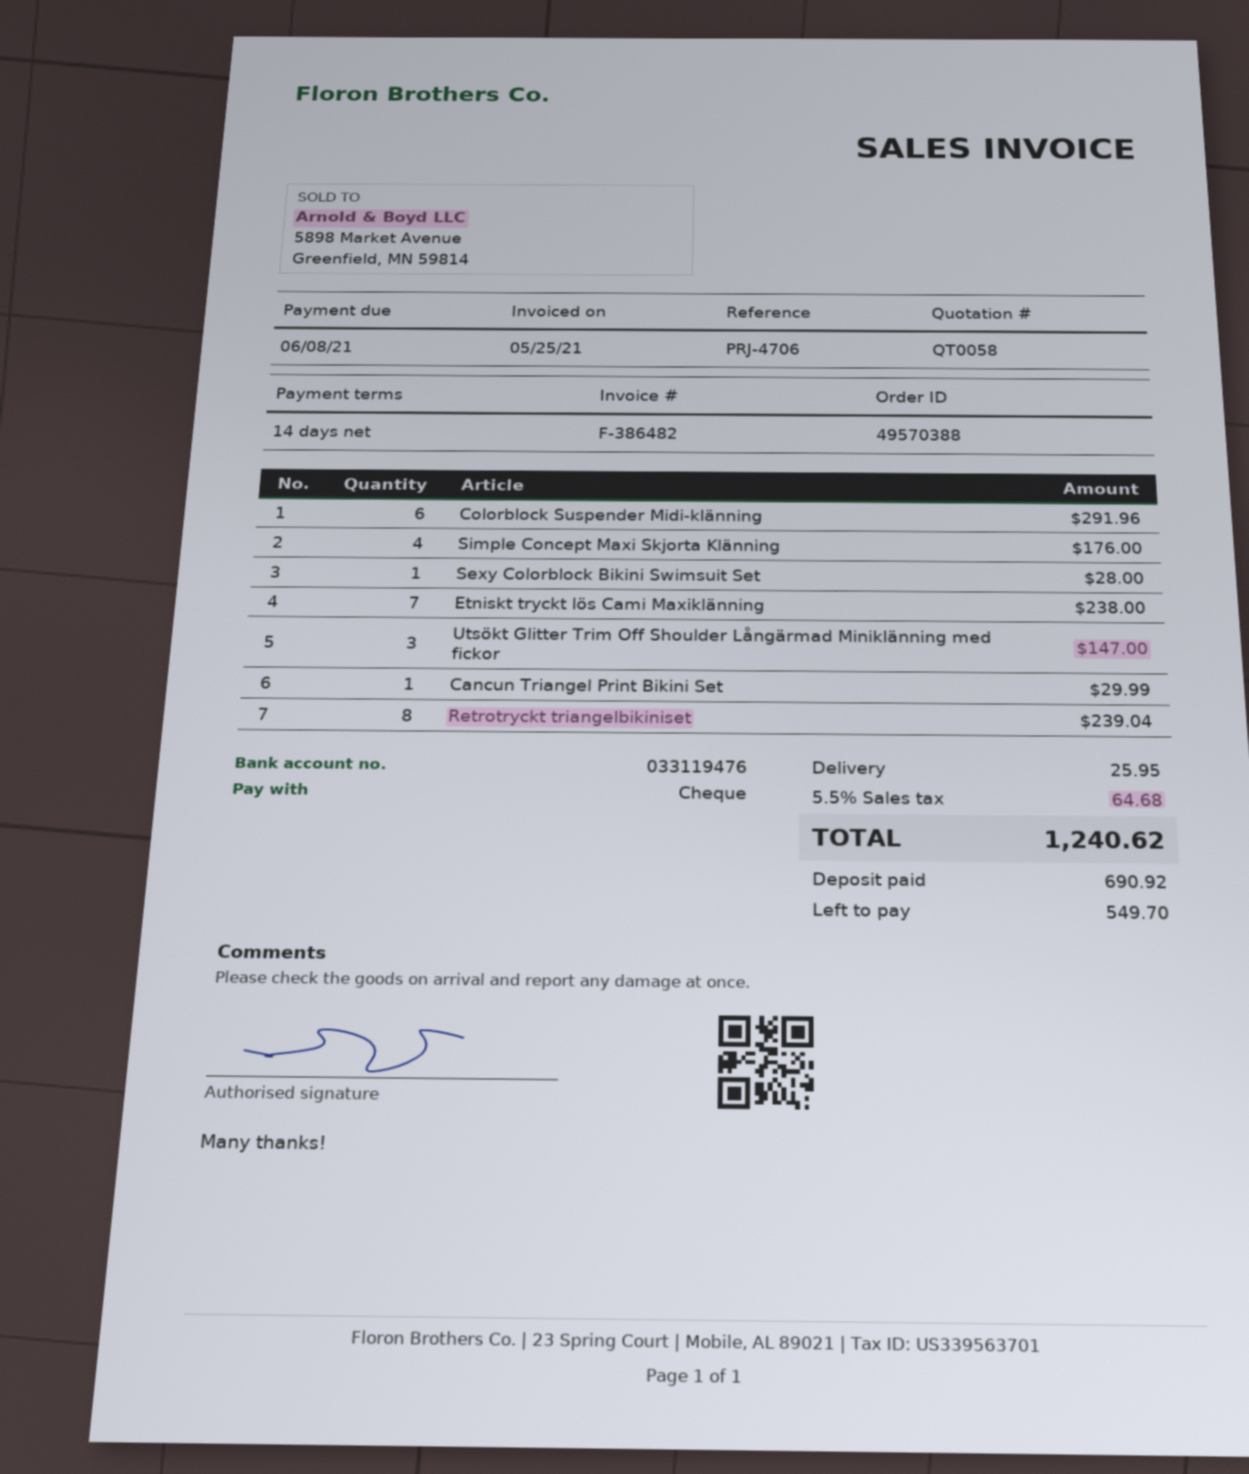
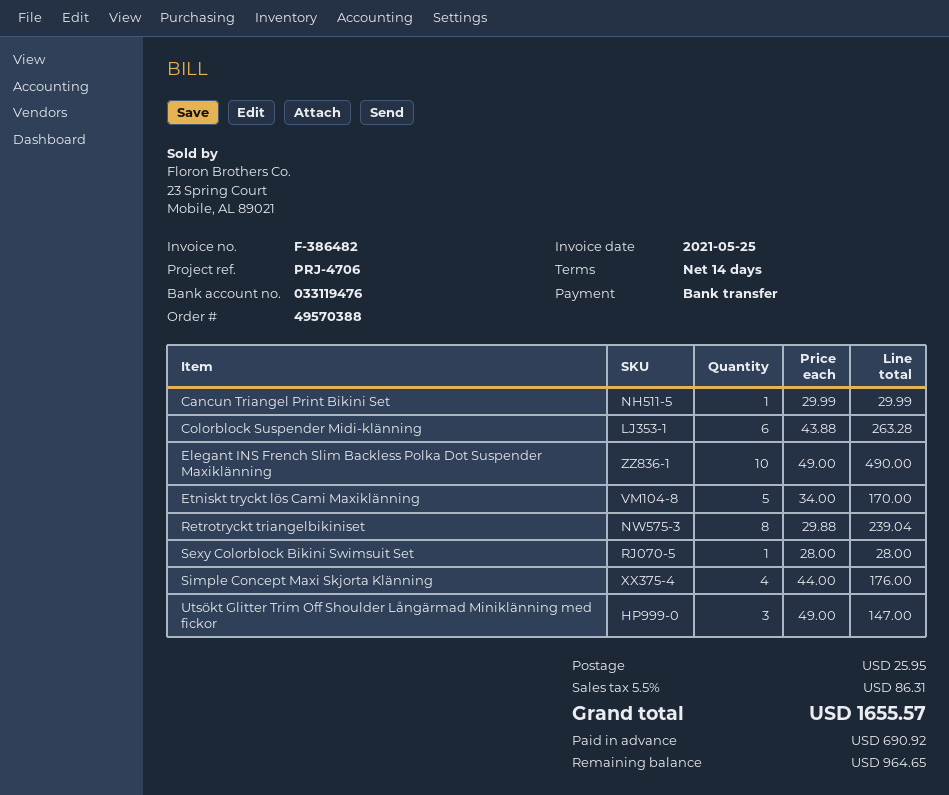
payment method: cheque -> bank transfer
Colorblock Suspender Midi-klänning: 6 for 291.96 -> 6 for 263.28
Etniskt tryckt lös Cami Maxiklänning: 7 for 238.00 -> 5 for 170.00
Elegant INS French Slim Backless Polka Dot Suspender Maxiklänning: none -> 10 for 490.00
tax: 5.5% = 64.68 -> 5.5% = 86.31
total: 1240.62 -> 1655.57
balance: 549.70 -> 964.65

